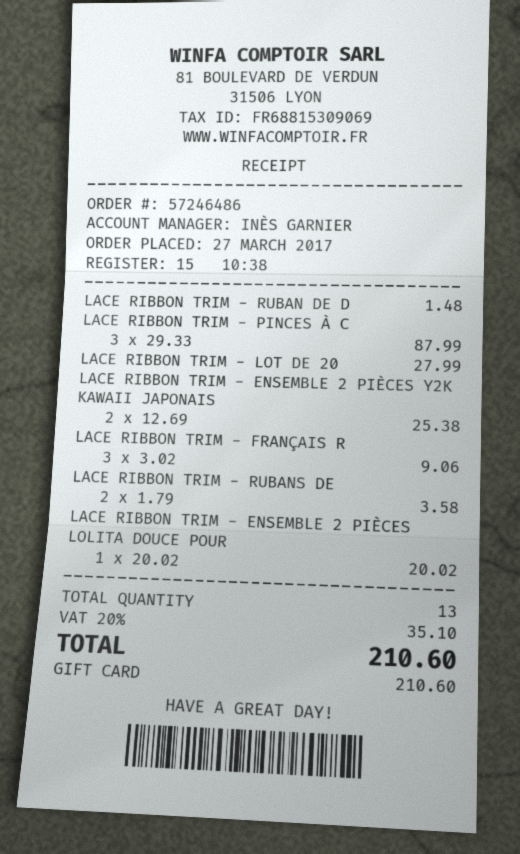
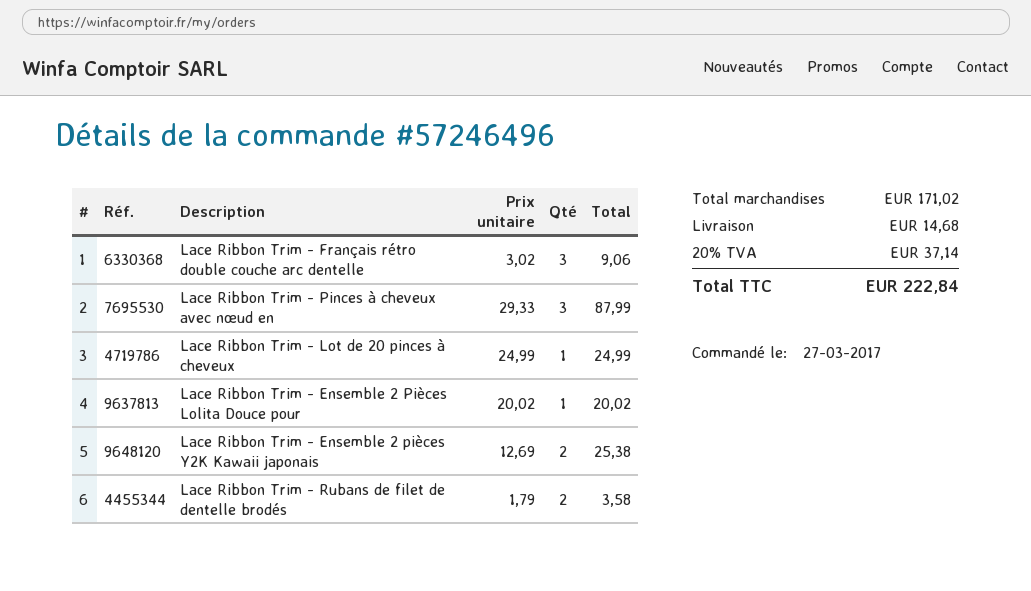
order number: 57246486 -> 57246496
LACE RIBBON TRIM - RUBAN DE D: 1 x 1.48 = 1.48 -> none
LACE RIBBON TRIM - LOT DE 20: 1 x 27.99 = 27.99 -> 1 x 24.99 = 24.99
shipping: none -> 14.68
tax: 20% = 35.10 -> 20% = 37.14
total: 210.60 -> 222.84

